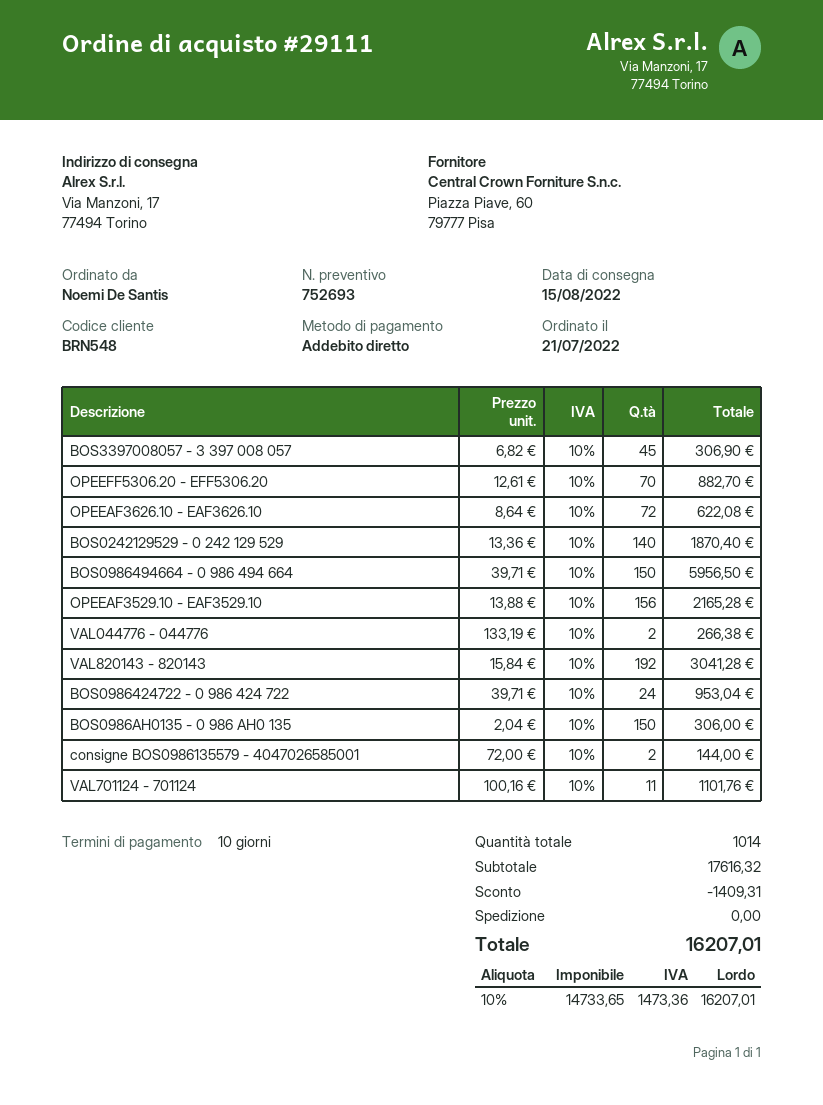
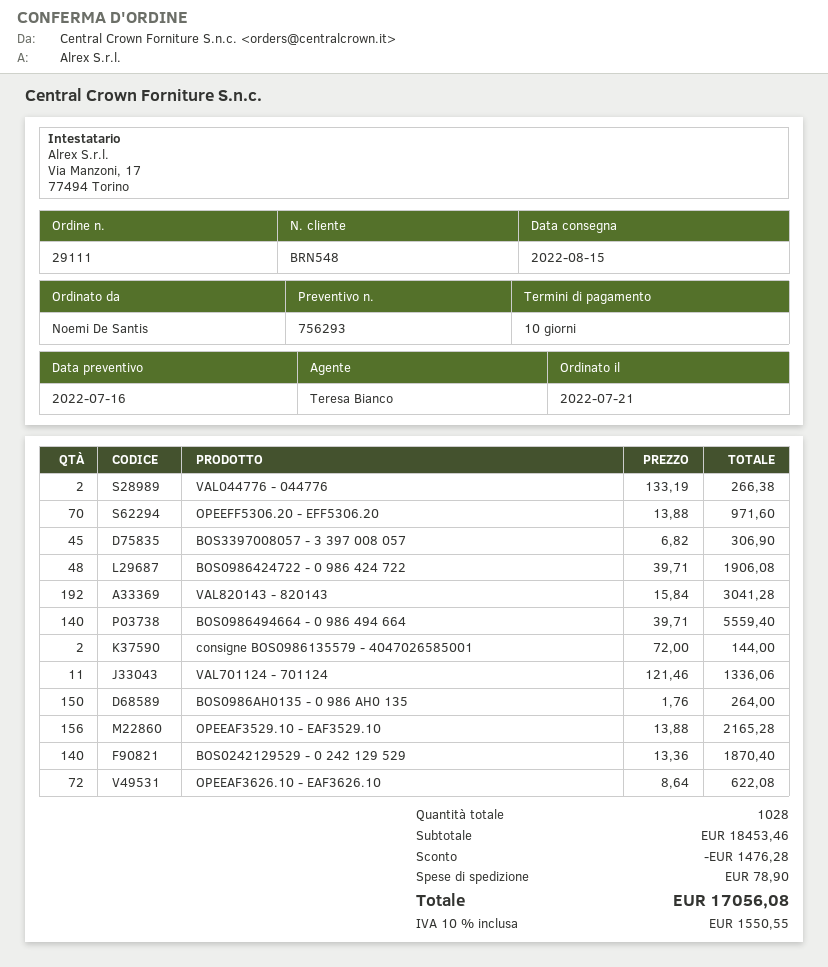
quote number: 752693 -> 756293
OPEEFF5306.20 - EFF5306.20: 70 x 12.61 = 882.70 -> 70 x 13.88 = 971.60
BOS0986494664 - 0 986 494 664: 150 x 39.71 = 5956.50 -> 140 x 39.71 = 5559.40
BOS0986424722 - 0 986 424 722: 24 x 39.71 = 953.04 -> 48 x 39.71 = 1906.08
BOS0986AH0135 - 0 986 AH0 135: 150 x 2.04 = 306.00 -> 150 x 1.76 = 264.00
VAL701124 - 701124: 11 x 100.16 = 1101.76 -> 11 x 121.46 = 1336.06
total quantity: 1014 -> 1028
subtotal: 17616.32 -> 18453.46
discount: 1409.31 -> 1476.28
shipping: 0.00 -> 78.90
tax: 10% = 1473.36 -> 10% = 1550.55
total: 16207.01 -> 17056.08

